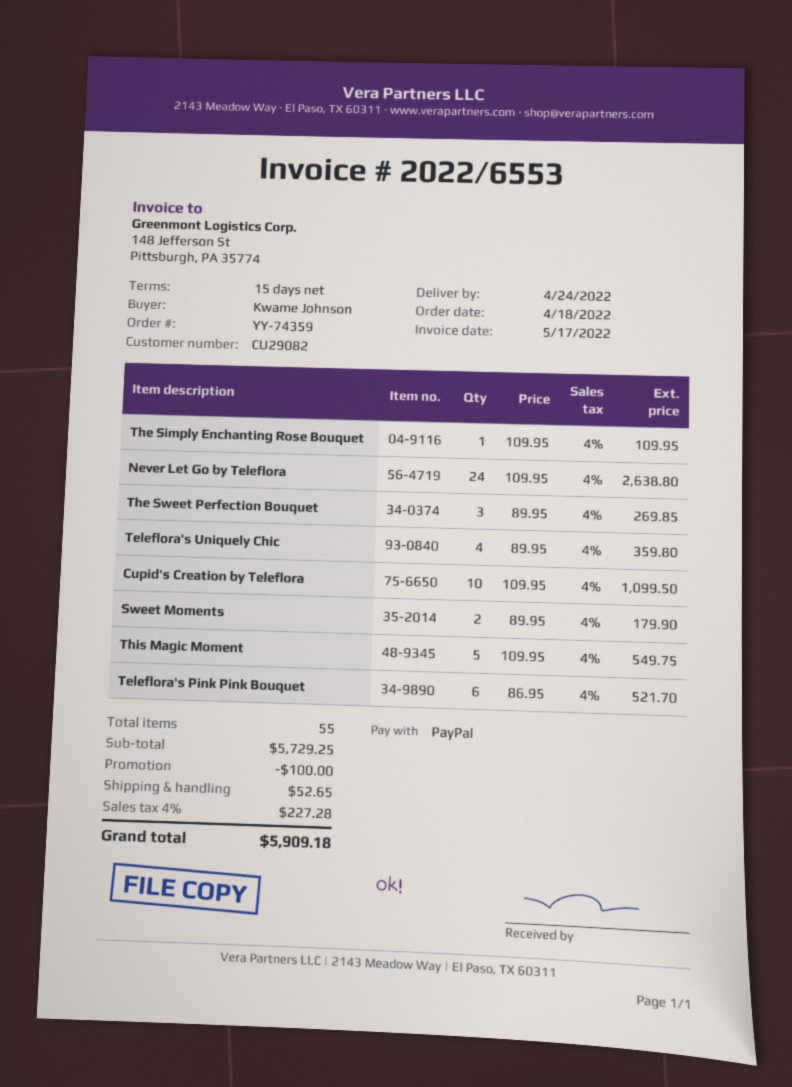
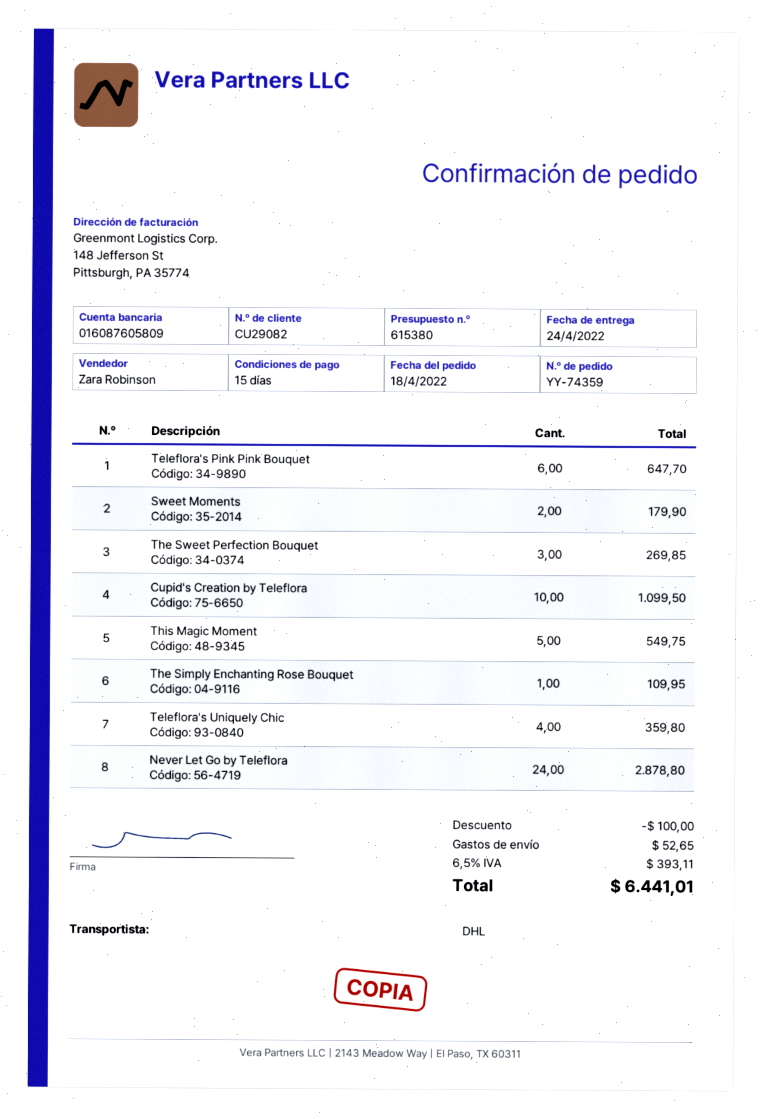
Never Let Go by Teleflora: 24 for 2638.80 -> 24 for 2878.80
Teleflora's Pink Pink Bouquet: 6 for 521.70 -> 6 for 647.70
tax: 4% = 227.28 -> 6.5% = 393.11
total: 5909.18 -> 6441.01

